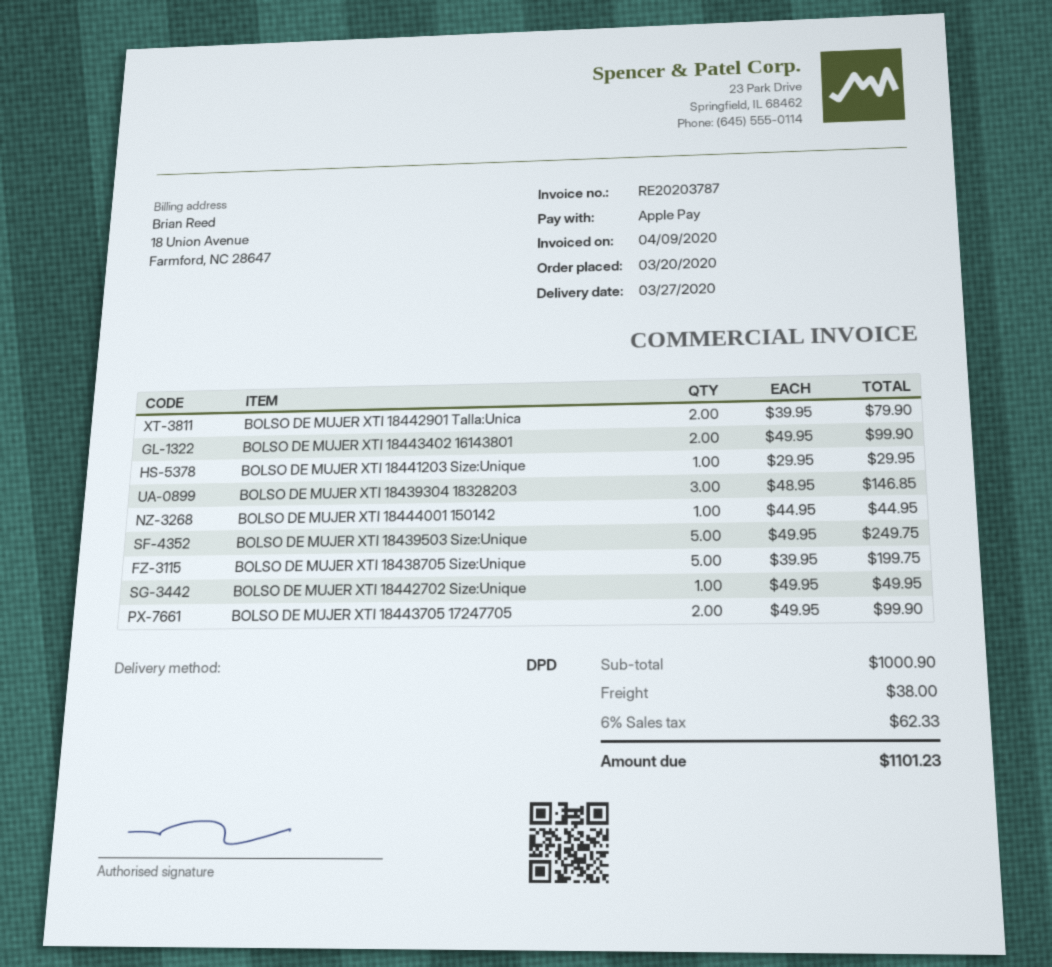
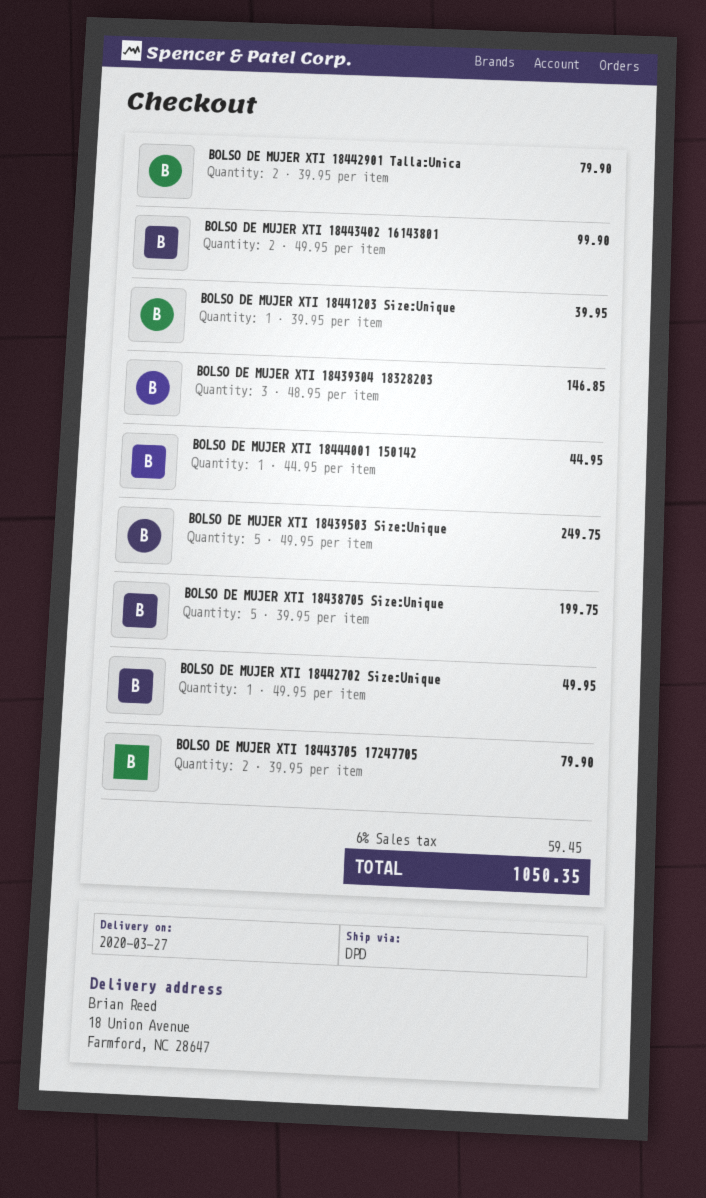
BOLSO DE MUJER XTI 18441203 Size:Unique: 1 x 29.95 = 29.95 -> 1 x 39.95 = 39.95
BOLSO DE MUJER XTI 18443705 17247705: 2 x 49.95 = 99.90 -> 2 x 39.95 = 79.90
shipping: 38.00 -> none
tax: 6% = 62.33 -> 6% = 59.45
total: 1101.23 -> 1050.35

